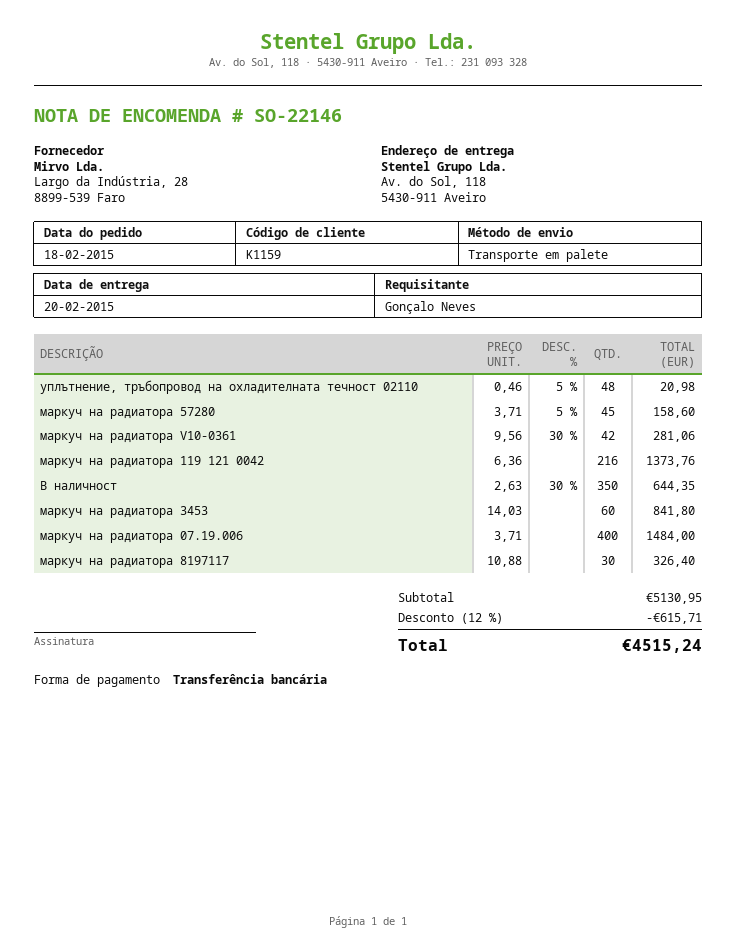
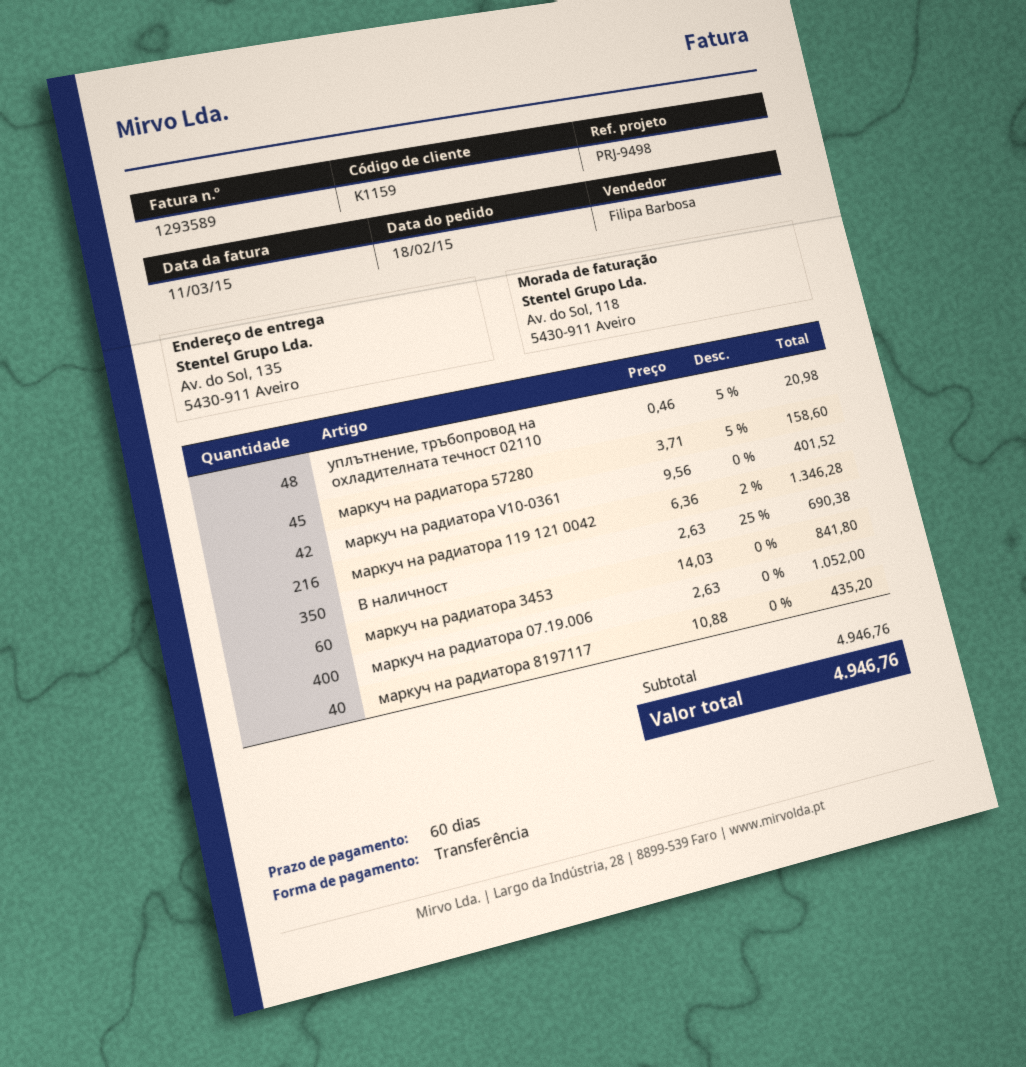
ship to: Av. do Sol, 118, 5430-911 Aveiro -> Av. do Sol, 135, 5430-911 Aveiro
маркуч на радиатора V10-0361: 42 x 9.56 - 30% = 281.06 -> 42 x 9.56 = 401.52
маркуч на радиатора 119 121 0042: 216 x 6.36 = 1373.76 -> 216 x 6.36 - 2% = 1346.28
В наличност: 350 x 2.63 - 30% = 644.35 -> 350 x 2.63 - 25% = 690.38
маркуч на радиатора 07.19.006: 400 x 3.71 = 1484.00 -> 400 x 2.63 = 1052.00
маркуч на радиатора 8197117: 30 x 10.88 = 326.40 -> 40 x 10.88 = 435.20
subtotal: 5130.95 -> 4946.76
discount: 12% = 615.71 -> none
total: 4515.24 -> 4946.76

